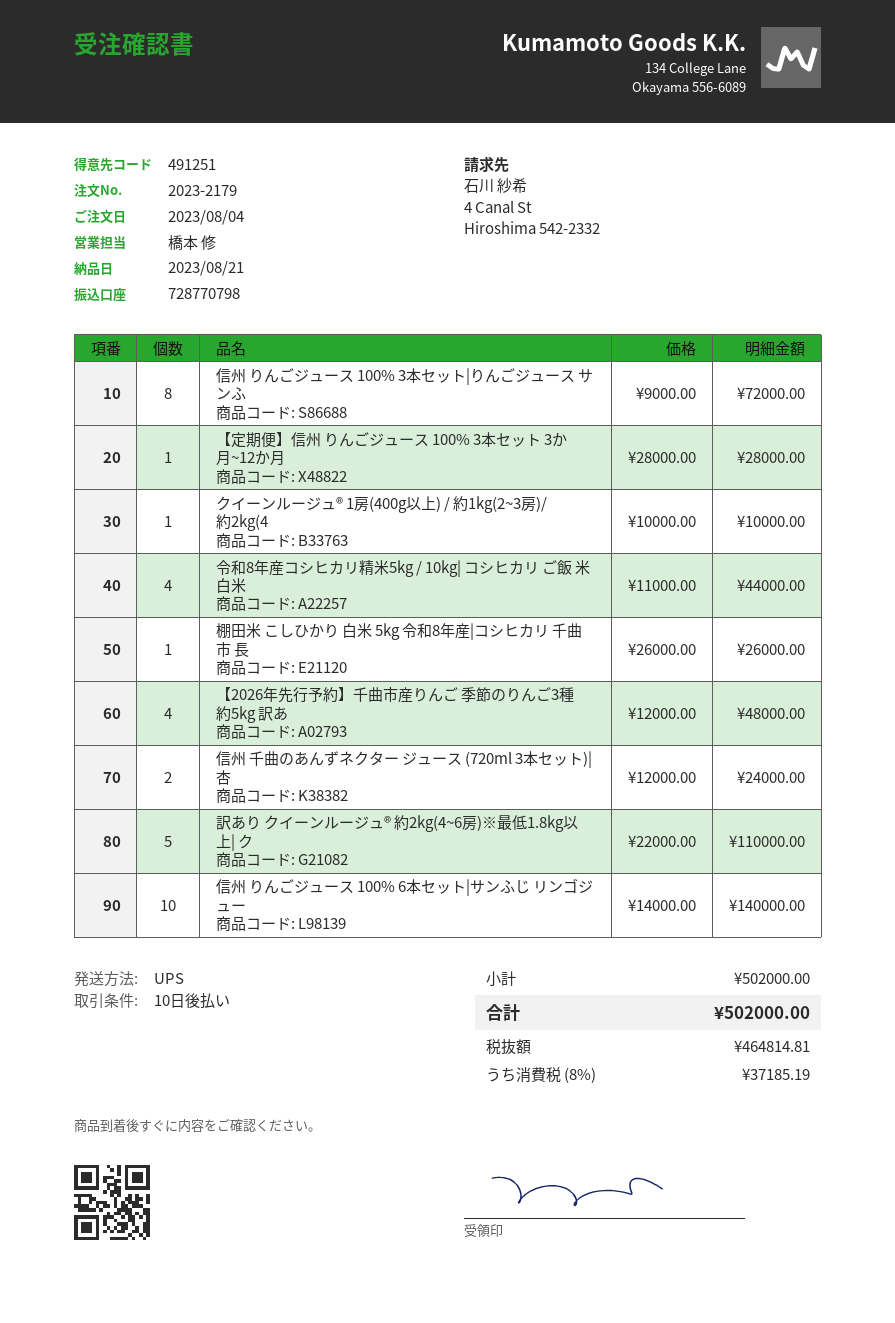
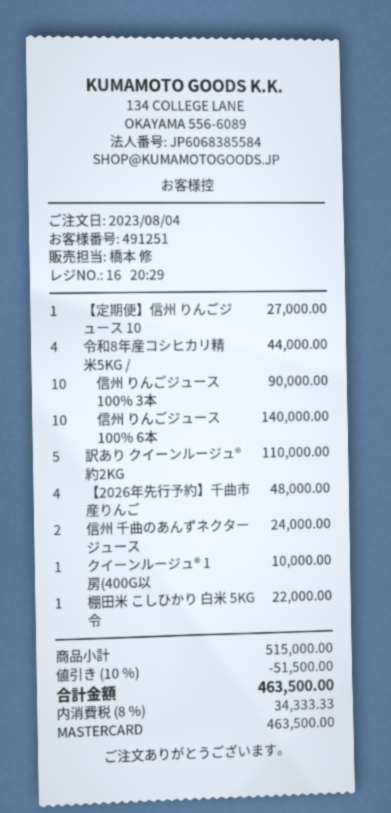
信州 りんごジュース 100% 3本セット|りんごジュース サンふ: 8 for 72000.00 -> 10 for 90000.00
【定期便】信州 りんごジュース 100% 3本セット 3か月~12か月: 1 for 28000.00 -> 1 for 27000.00
棚田米 こしひかり 白米 5kg 令和8年産|コシヒカリ 千曲市 長: 1 for 26000.00 -> 1 for 22000.00
subtotal: 502000.00 -> 515000.00
discount: none -> 10% = 51500.00
tax: 8% = 37185.19 -> 8% = 34333.33
total: 502000.00 -> 463500.00

